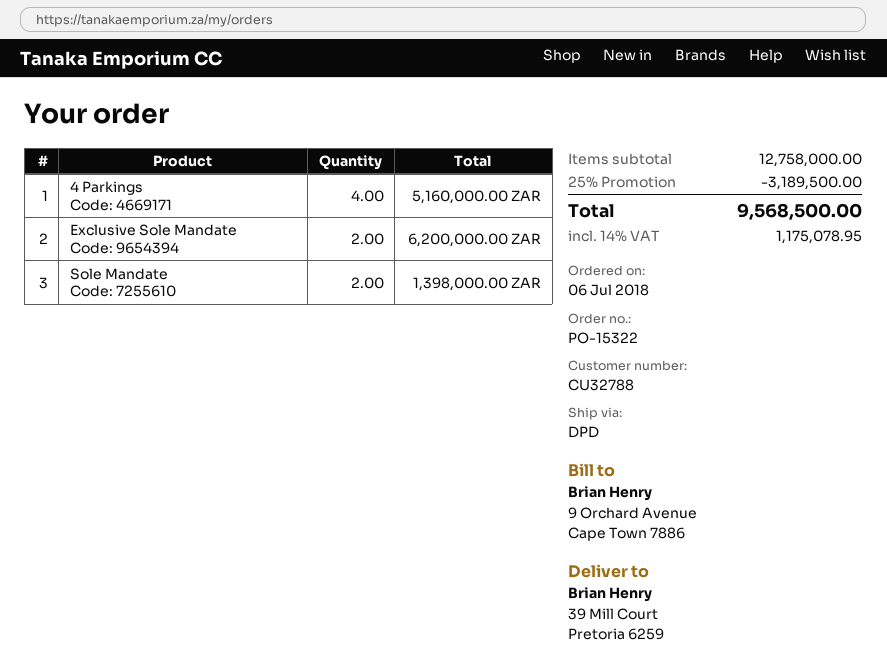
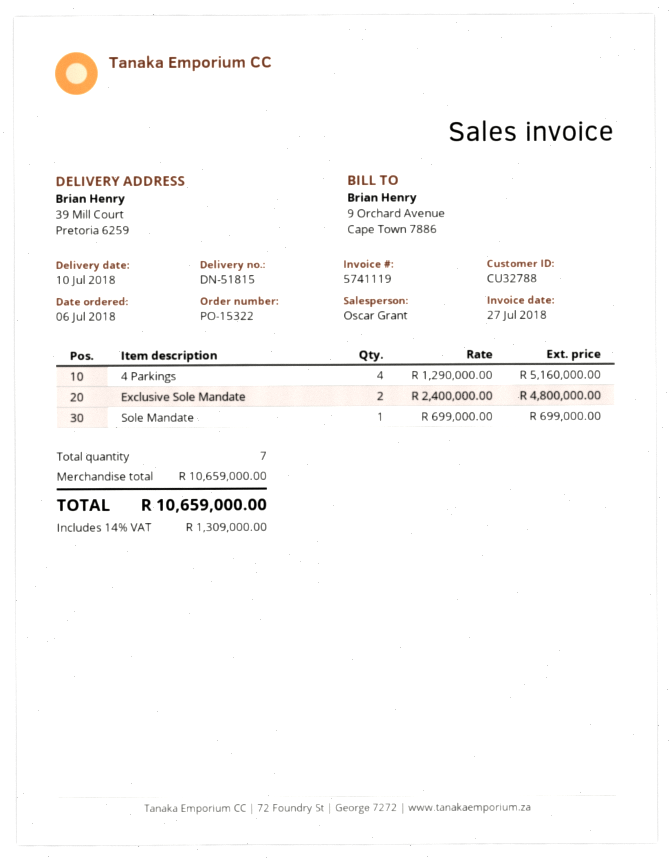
Exclusive Sole Mandate: 2 for 6200000.00 -> 2 for 4800000.00
Sole Mandate: 2 for 1398000.00 -> 1 for 699000.00
subtotal: 12758000.00 -> 10659000.00
discount: 25% = 3189500.00 -> none
tax: 14% = 1175078.95 -> 14% = 1309000.00
total: 9568500.00 -> 10659000.00

